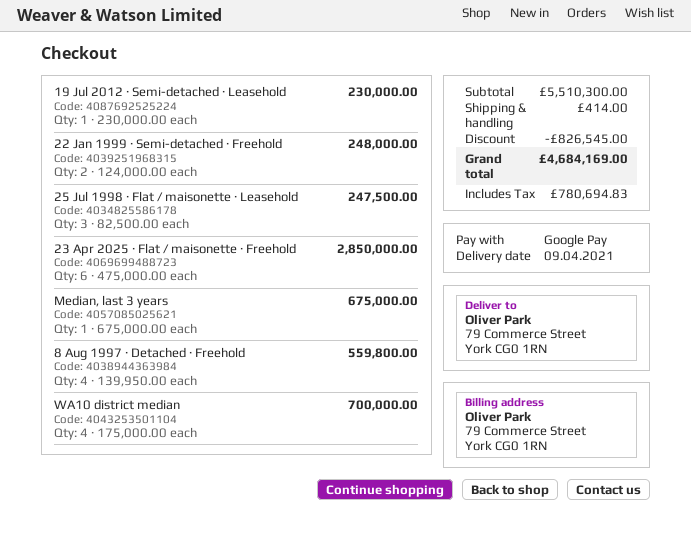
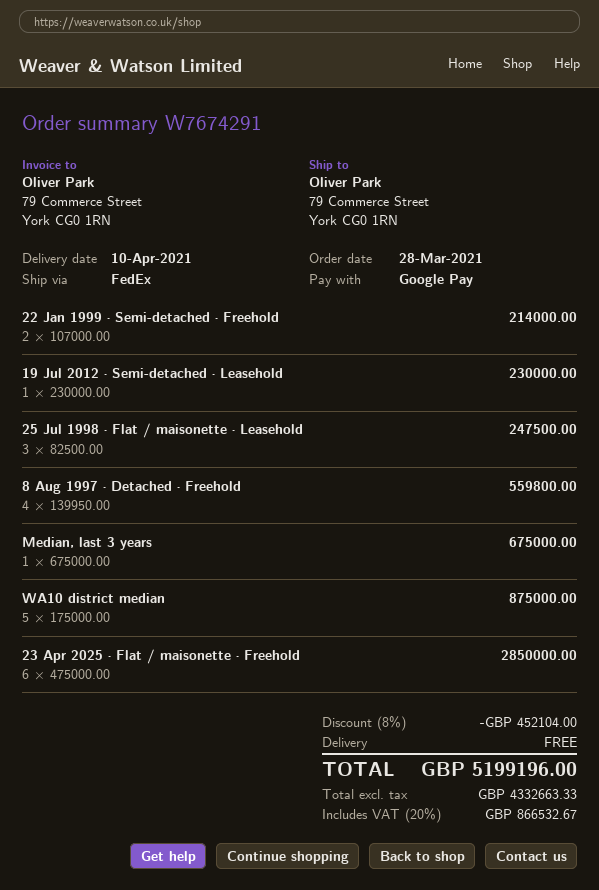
delivery date: 2021-04-09 -> 2021-04-10
22 Jan 1999 · Semi-detached · Freehold: 2 x 124000.00 = 248000.00 -> 2 x 107000.00 = 214000.00
WA10 district median: 4 x 175000.00 = 700000.00 -> 5 x 175000.00 = 875000.00
discount: 826545.00 -> 452104.00
shipping: 414.00 -> 0.00
tax: 780694.83 -> 866532.67
total: 4684169.00 -> 5199196.00

